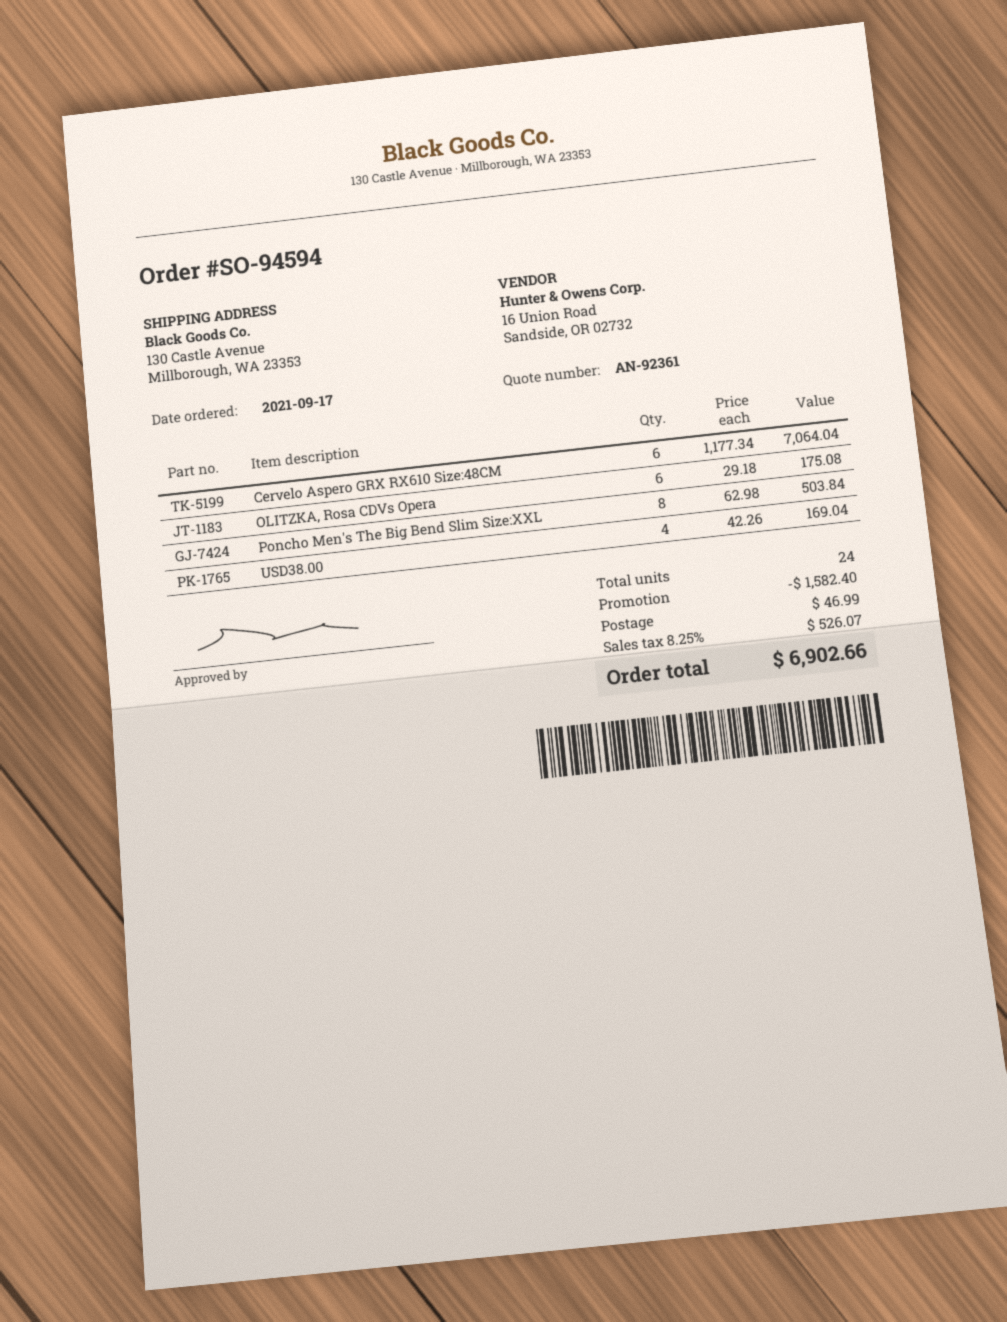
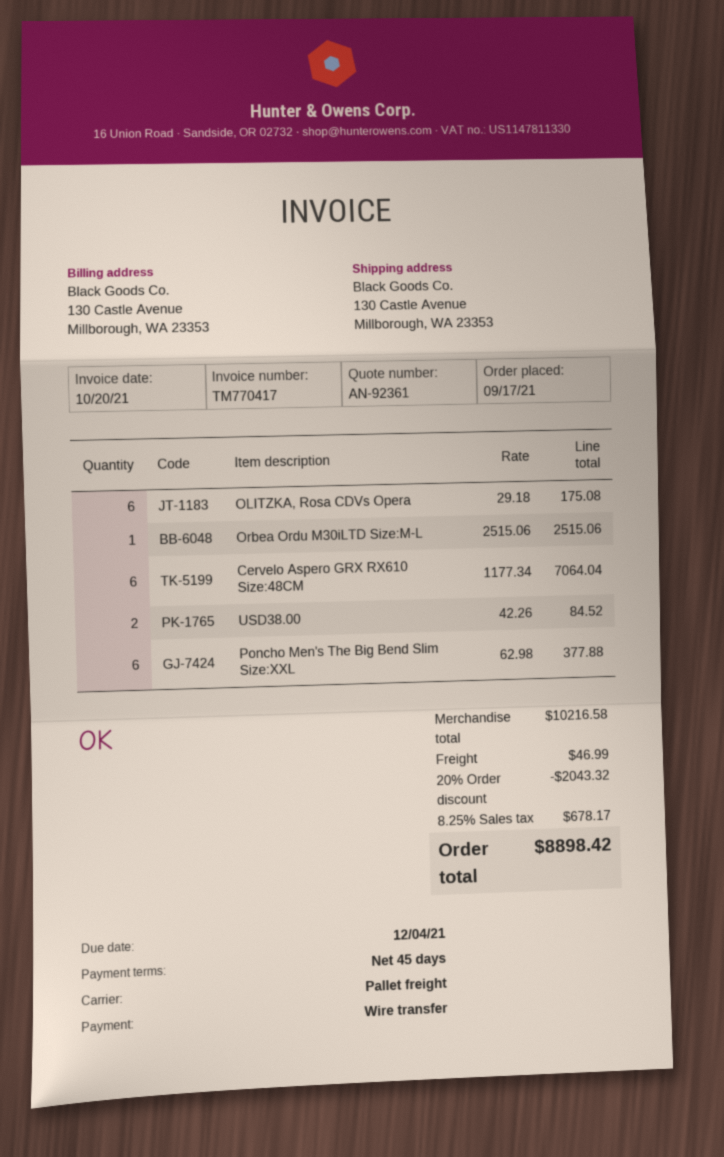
Poncho Men's The Big Bend Slim Size:XXL: 8 x 62.98 = 503.84 -> 6 x 62.98 = 377.88
USD38.00: 4 x 42.26 = 169.04 -> 2 x 42.26 = 84.52
Orbea Ordu M30iLTD Size:M-L: none -> 1 x 2515.06 = 2515.06
discount: 1582.40 -> 2043.32
tax: 8.25% = 526.07 -> 8.25% = 678.17
total: 6902.66 -> 8898.42

